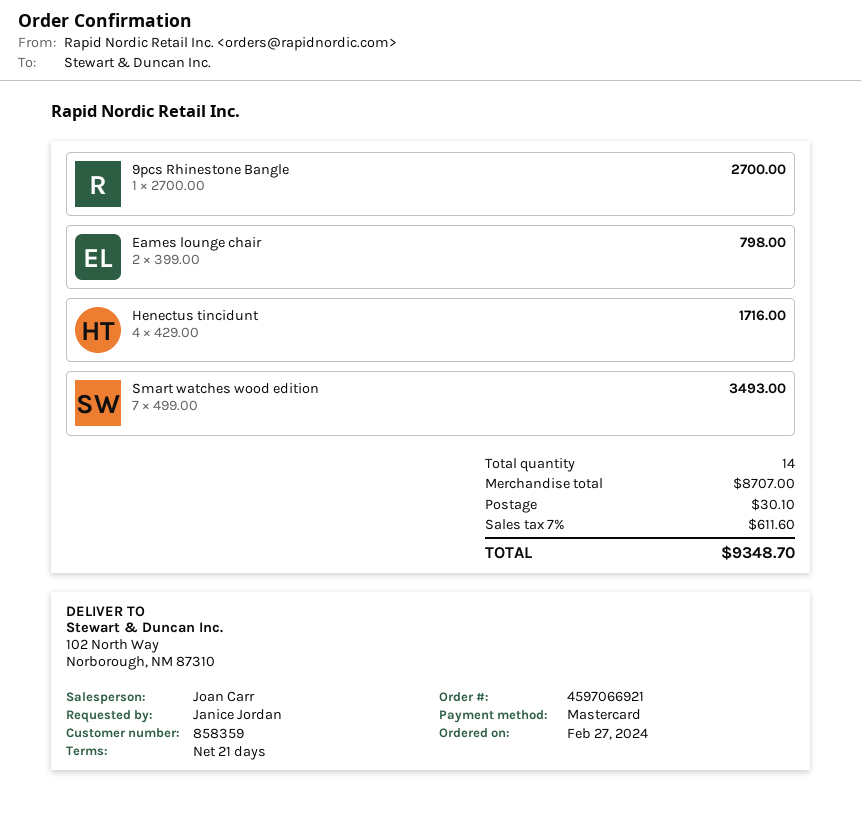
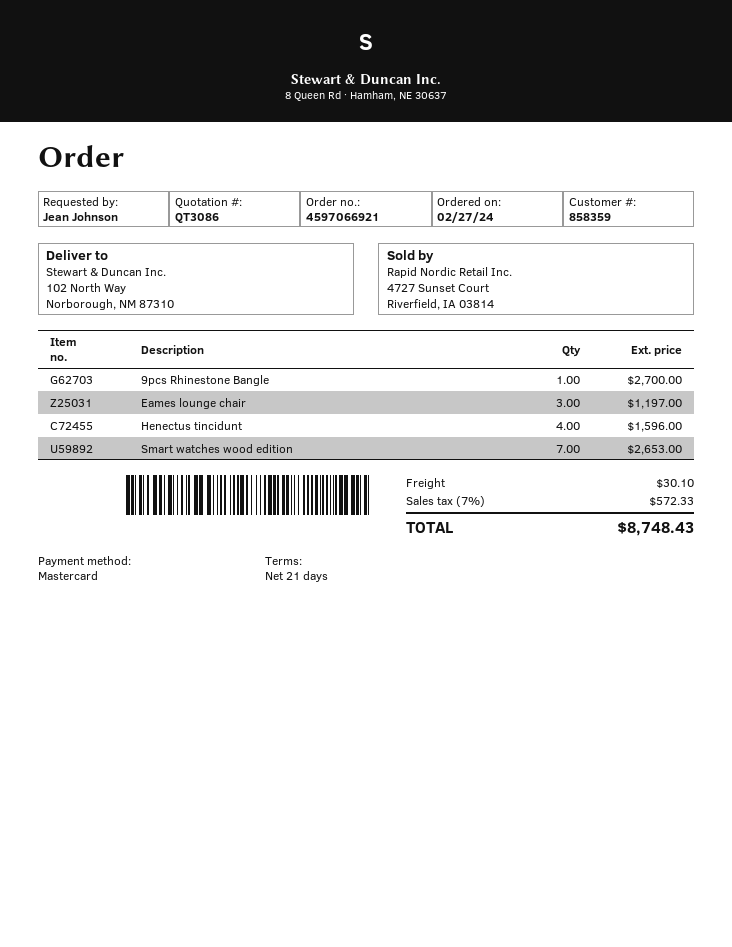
ordered by: Janice Jordan -> Jean Johnson
Eames lounge chair: 2 for 798.00 -> 3 for 1197.00
Henectus tincidunt: 4 for 1716.00 -> 4 for 1596.00
Smart watches wood edition: 7 for 3493.00 -> 7 for 2653.00
tax: 7% = 611.60 -> 7% = 572.33
total: 9348.70 -> 8748.43

